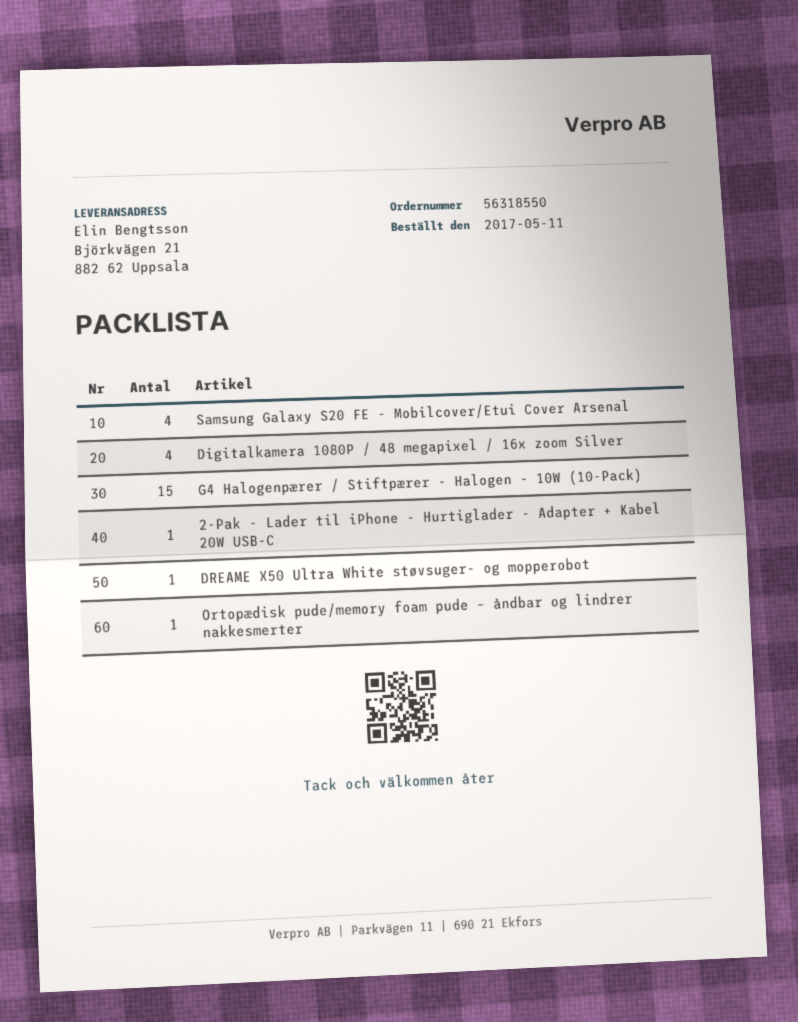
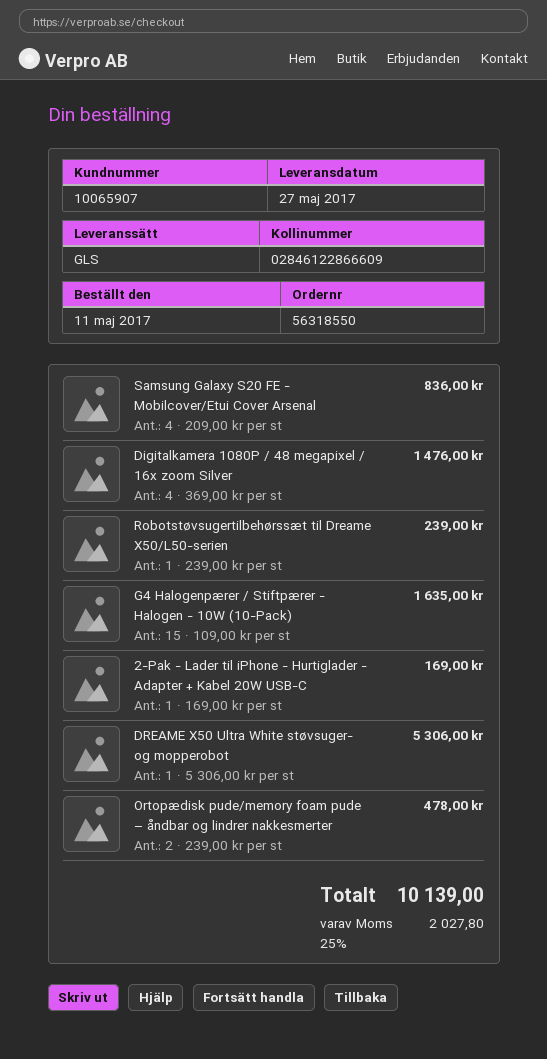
Ortopædisk pude/memory foam pude – åndbar og lindrer nakkesmerter: 1 -> 2
Robotstøvsugertilbehørssæt til Dreame X50/L50-serien: none -> 1

